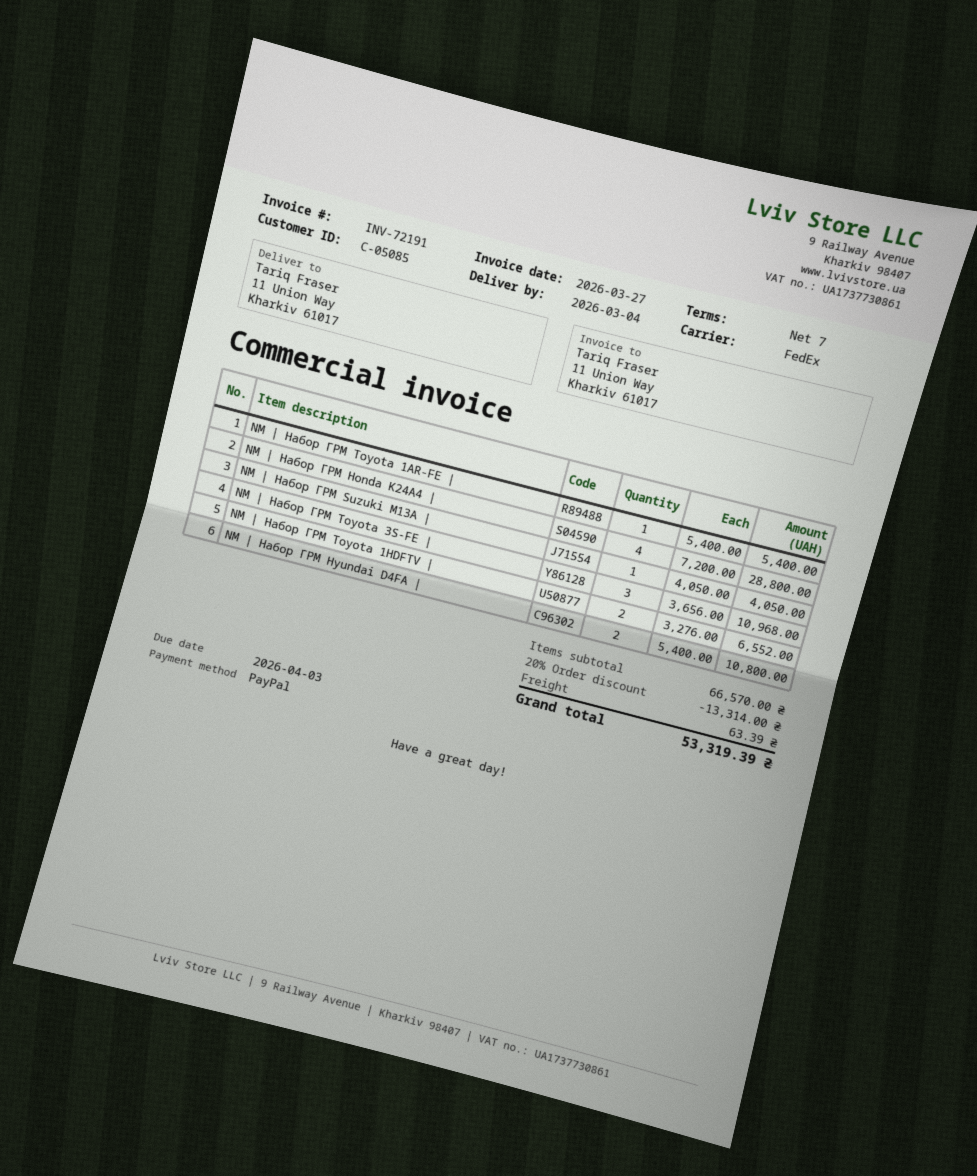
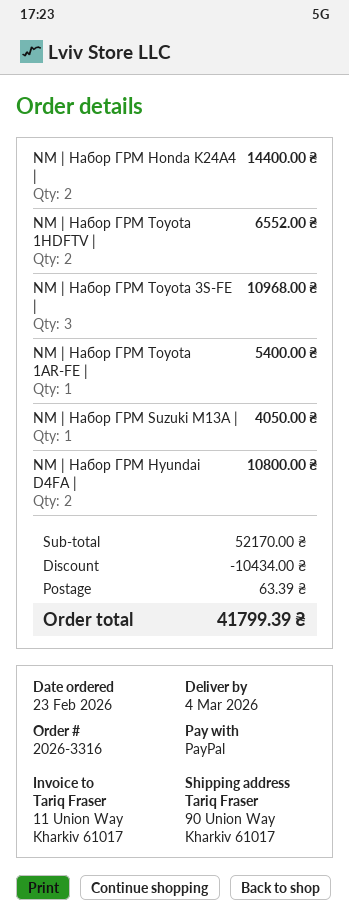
ship to: 11 Union Way, Kharkiv 61017 -> 90 Union Way, Kharkiv 61017
NM | Набор ГРМ Honda K24A4 |: 4 for 28800.00 -> 2 for 14400.00
subtotal: 66570.00 -> 52170.00
discount: 13314.00 -> 10434.00
total: 53319.39 -> 41799.39

